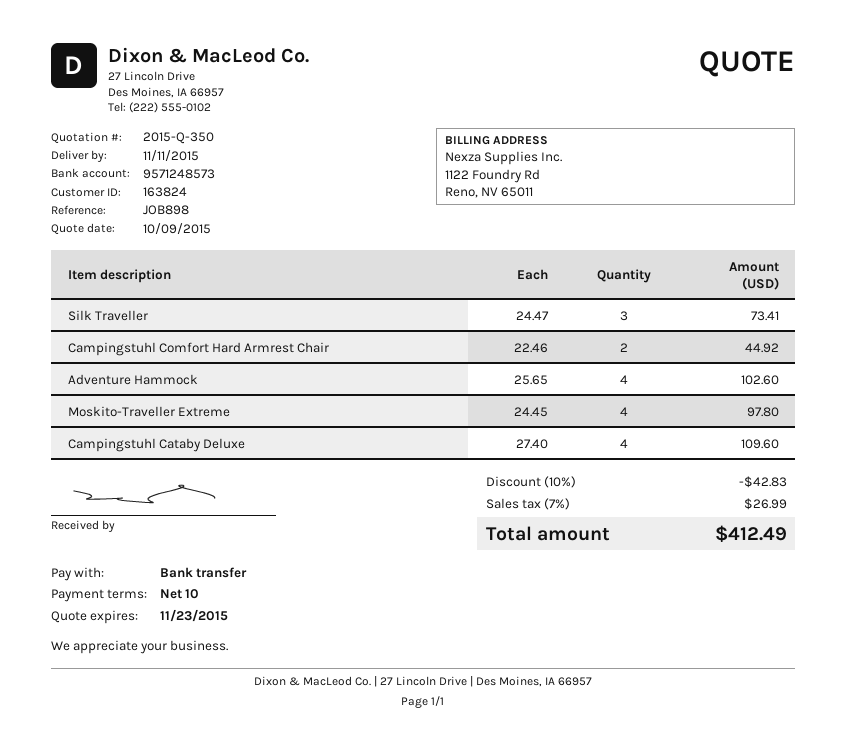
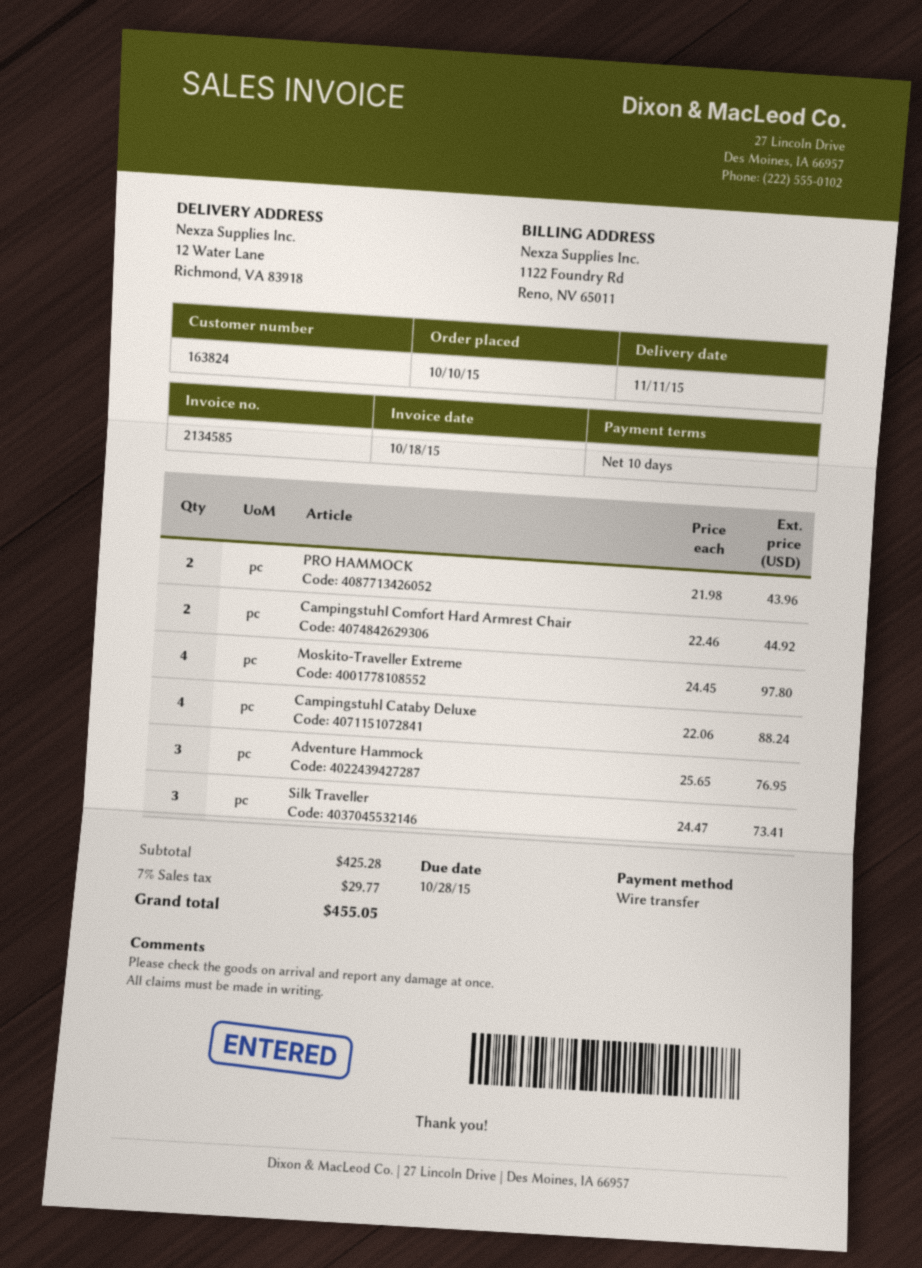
Adventure Hammock: 4 x 25.65 = 102.60 -> 3 x 25.65 = 76.95
Campingstuhl Cataby Deluxe: 4 x 27.40 = 109.60 -> 4 x 22.06 = 88.24
PRO HAMMOCK: none -> 2 x 21.98 = 43.96
discount: 10% = 42.83 -> none
tax: 7% = 26.99 -> 7% = 29.77
total: 412.49 -> 455.05

